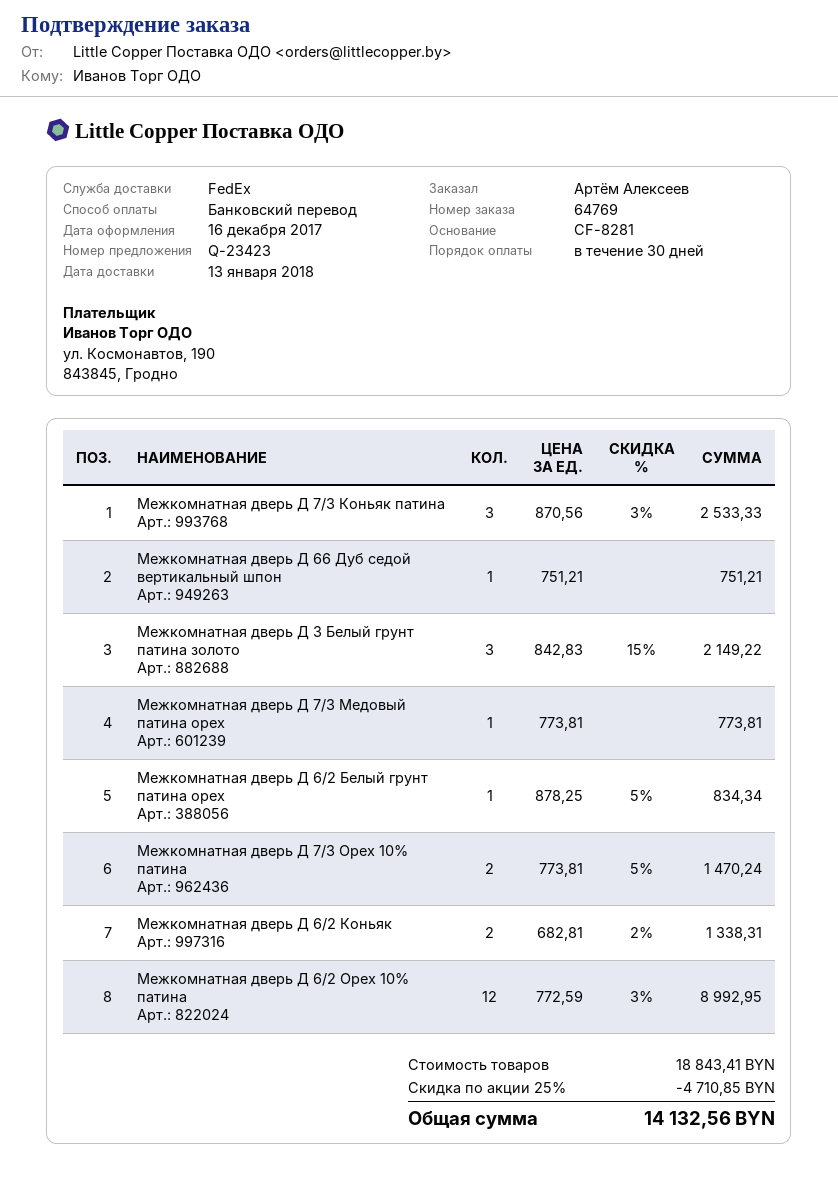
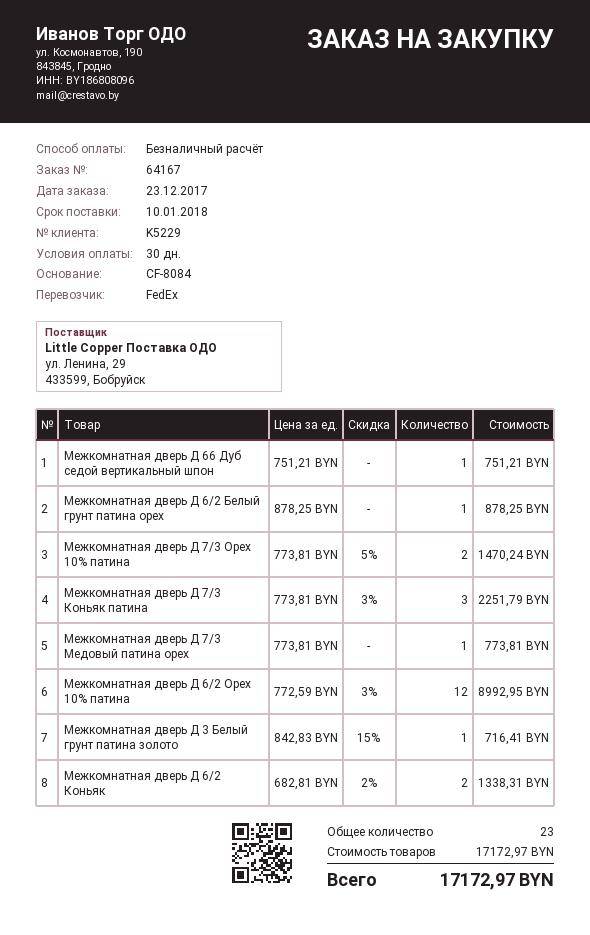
order number: 64769 -> 64167
order date: 2017-12-16 -> 2017-12-23
delivery date: 2018-01-13 -> 2018-01-10
reference: CF-8281 -> CF-8084
Межкомнатная дверь Д 7/3 Коньяк патина: 3 x 870.56 - 3% = 2533.33 -> 3 x 773.81 - 3% = 2251.79
Межкомнатная дверь Д 3 Белый грунт патина золото: 3 x 842.83 - 15% = 2149.22 -> 1 x 842.83 - 15% = 716.41
Межкомнатная дверь Д 6/2 Белый грунт патина орех: 1 x 878.25 - 5% = 834.34 -> 1 x 878.25 = 878.25
subtotal: 18843.41 -> 17172.97
discount: 25% = 4710.85 -> none
total: 14132.56 -> 17172.97

